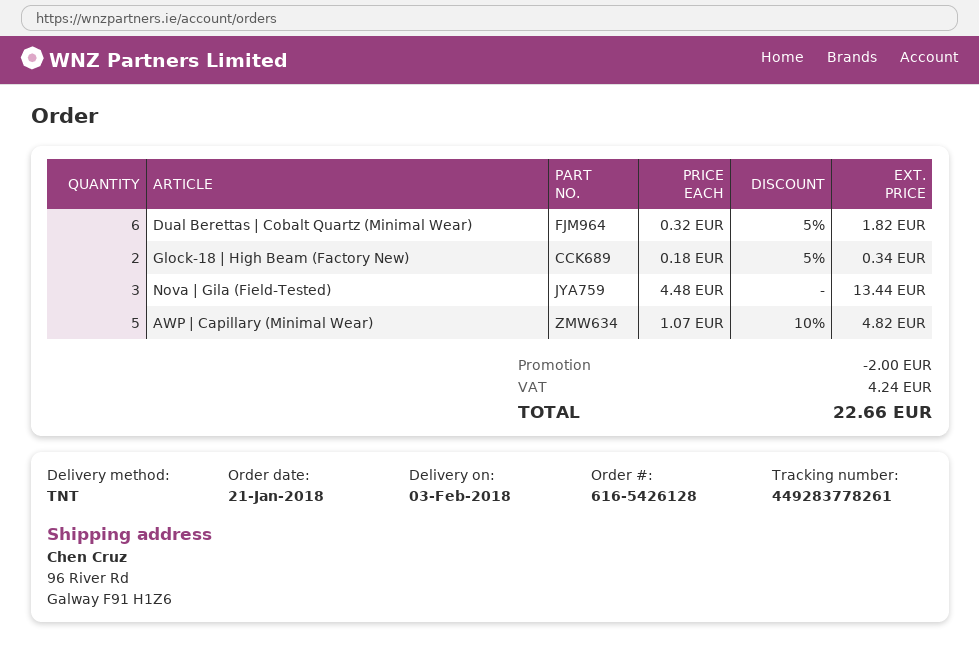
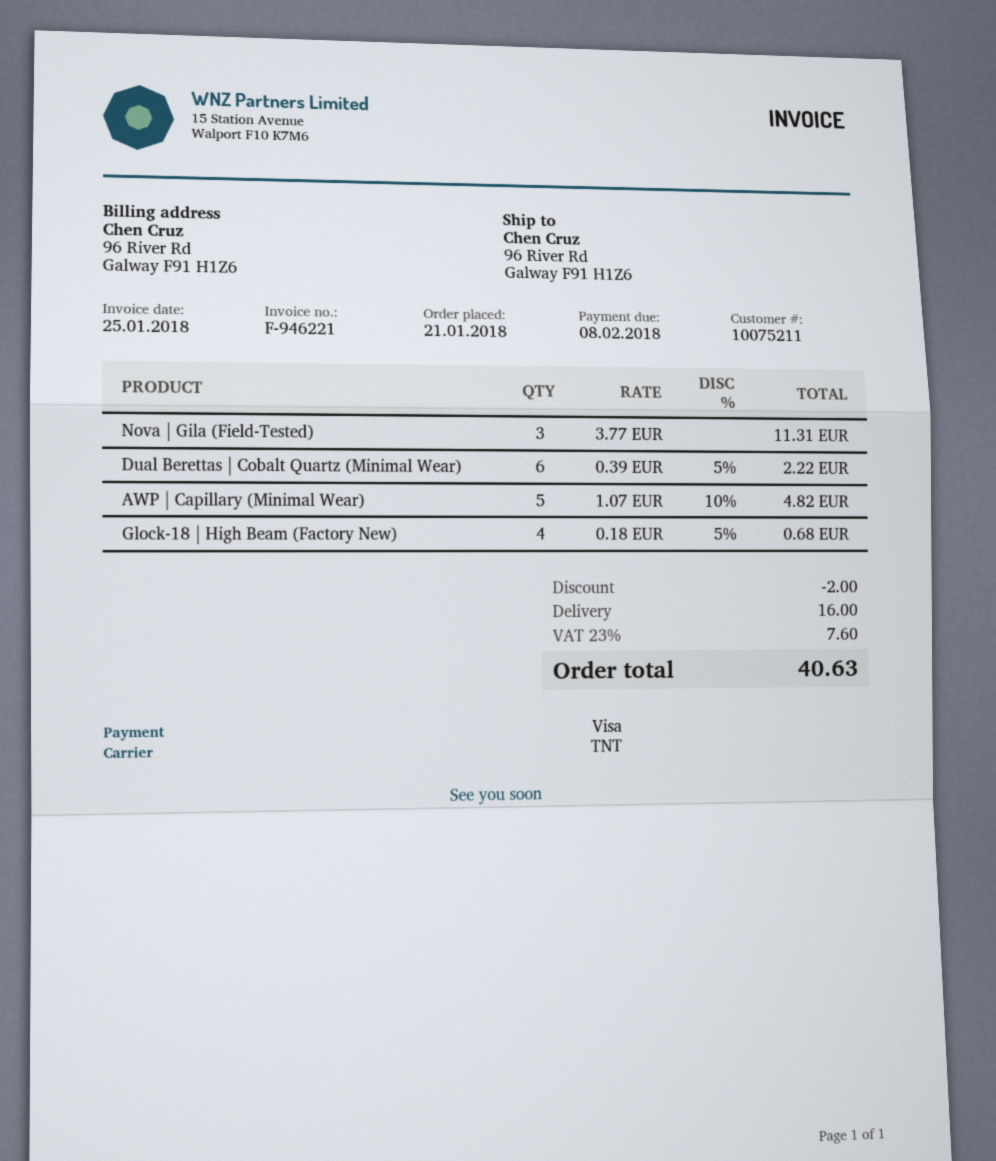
Dual Berettas | Cobalt Quartz (Minimal Wear): 6 x 0.32 - 5% = 1.82 -> 6 x 0.39 - 5% = 2.22
Glock-18 | High Beam (Factory New): 2 x 0.18 - 5% = 0.34 -> 4 x 0.18 - 5% = 0.68
Nova | Gila (Field-Tested): 3 x 4.48 = 13.44 -> 3 x 3.77 = 11.31
shipping: none -> 16.00
tax: 4.24 -> 7.60
total: 22.66 -> 40.63

